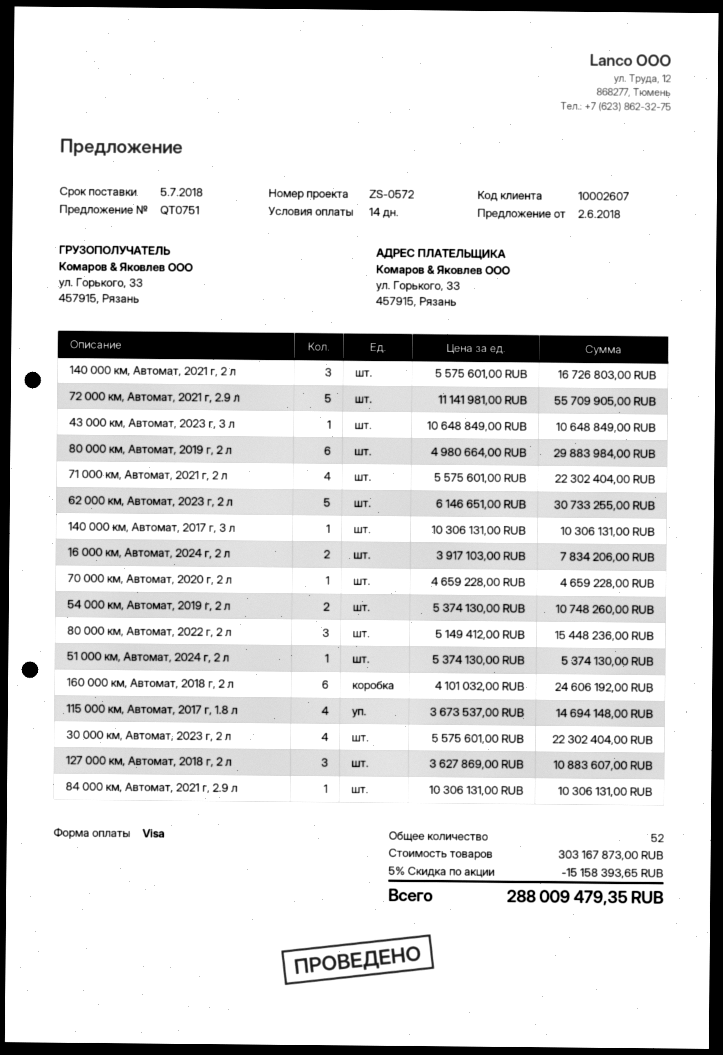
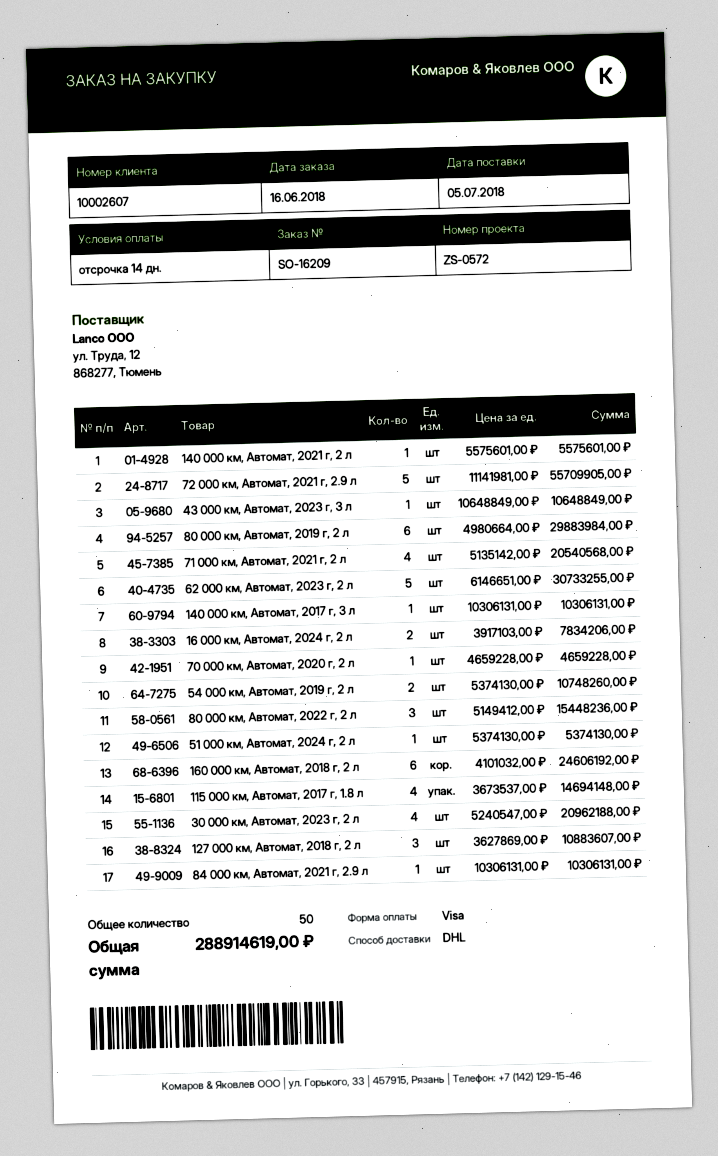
140 000 км, Автомат, 2021 г, 2 л: 3 x 5575601.00 = 16726803.00 -> 1 x 5575601.00 = 5575601.00
71 000 км, Автомат, 2021 г, 2 л: 4 x 5575601.00 = 22302404.00 -> 4 x 5135142.00 = 20540568.00
30 000 км, Автомат, 2023 г, 2 л: 4 x 5575601.00 = 22302404.00 -> 4 x 5240547.00 = 20962188.00
total quantity: 52 -> 50
discount: 5% = 15158393.65 -> none
total: 288009479.35 -> 288914619.00

